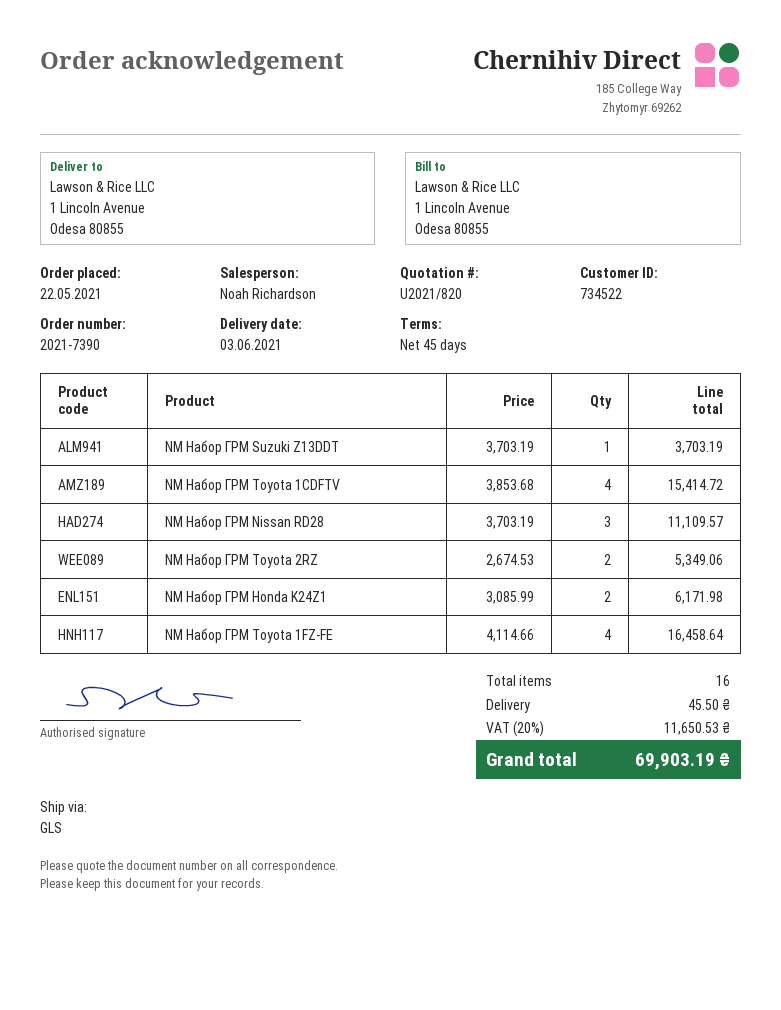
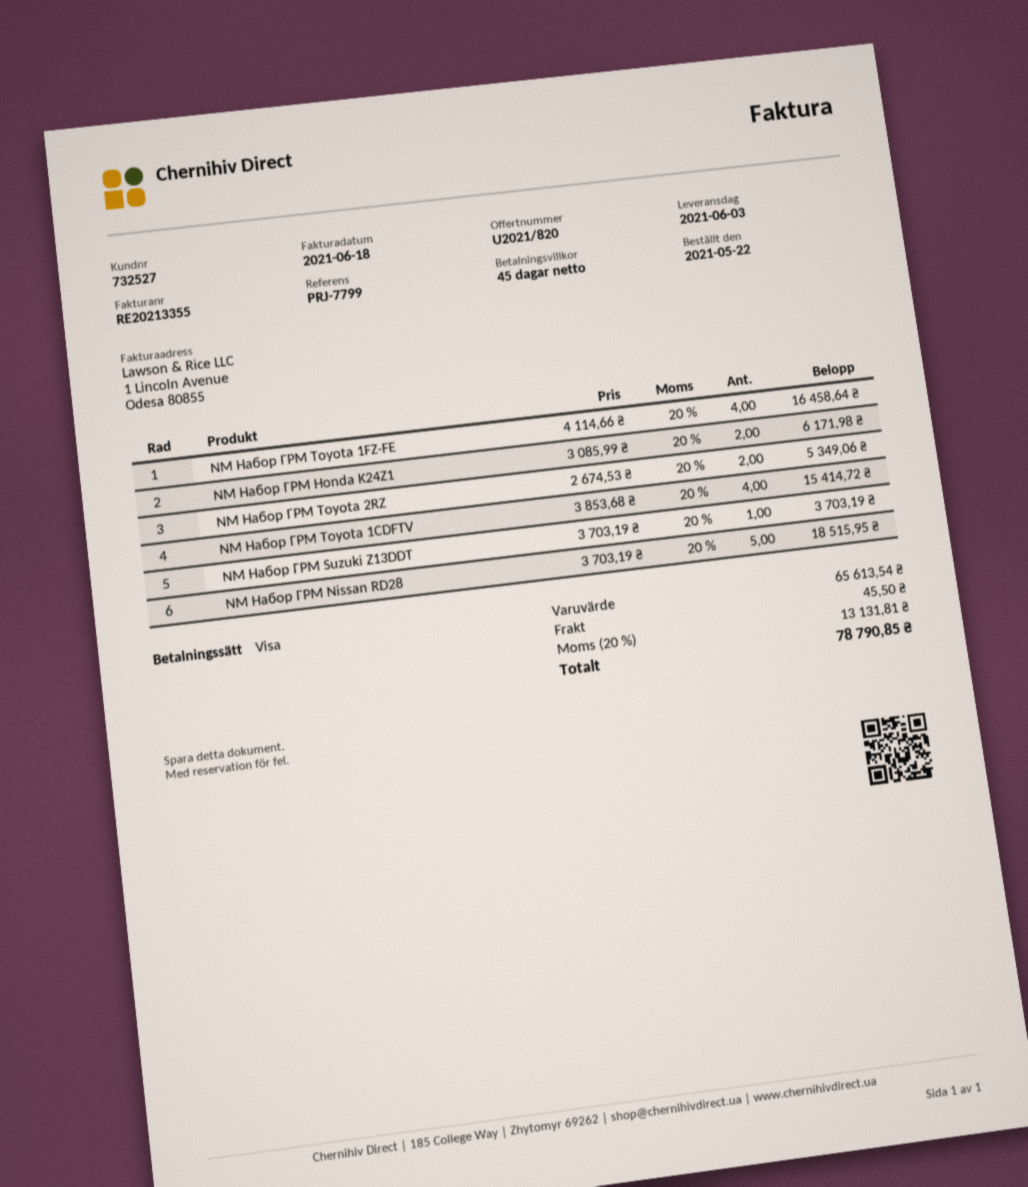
customer number: 734522 -> 732527
NM Набор ГРМ Nissan RD28: 3 x 3703.19 = 11109.57 -> 5 x 3703.19 = 18515.95
tax: 20% = 11650.53 -> 20% = 13131.81
total: 69903.19 -> 78790.85

